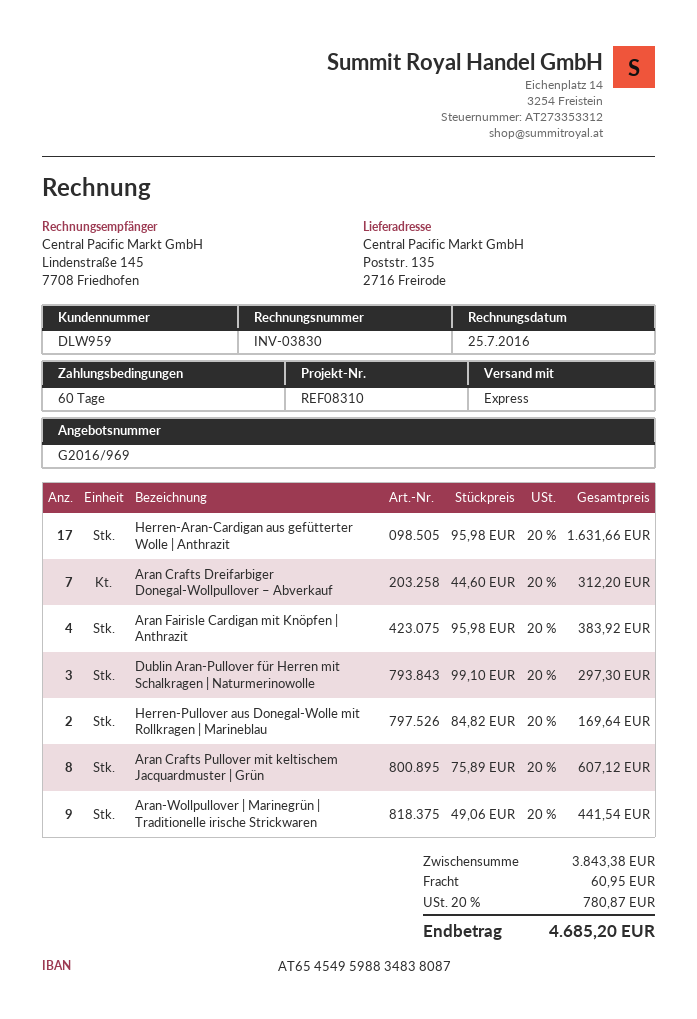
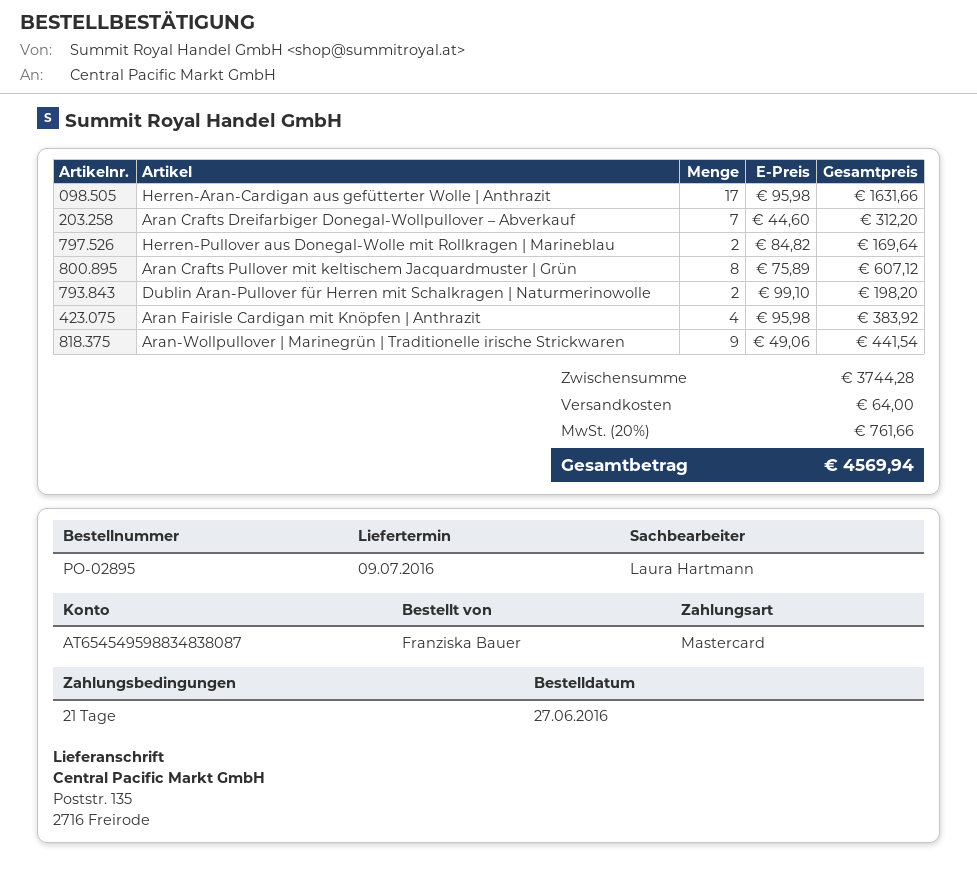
payment terms: 60 days -> 21 days
Dublin Aran-Pullover für Herren mit Schalkragen | Naturmerinowolle: 3 x 99.10 = 297.30 -> 2 x 99.10 = 198.20
subtotal: 3843.38 -> 3744.28
shipping: 60.95 -> 64.00
tax: 20% = 780.87 -> 20% = 761.66
total: 4685.20 -> 4569.94

